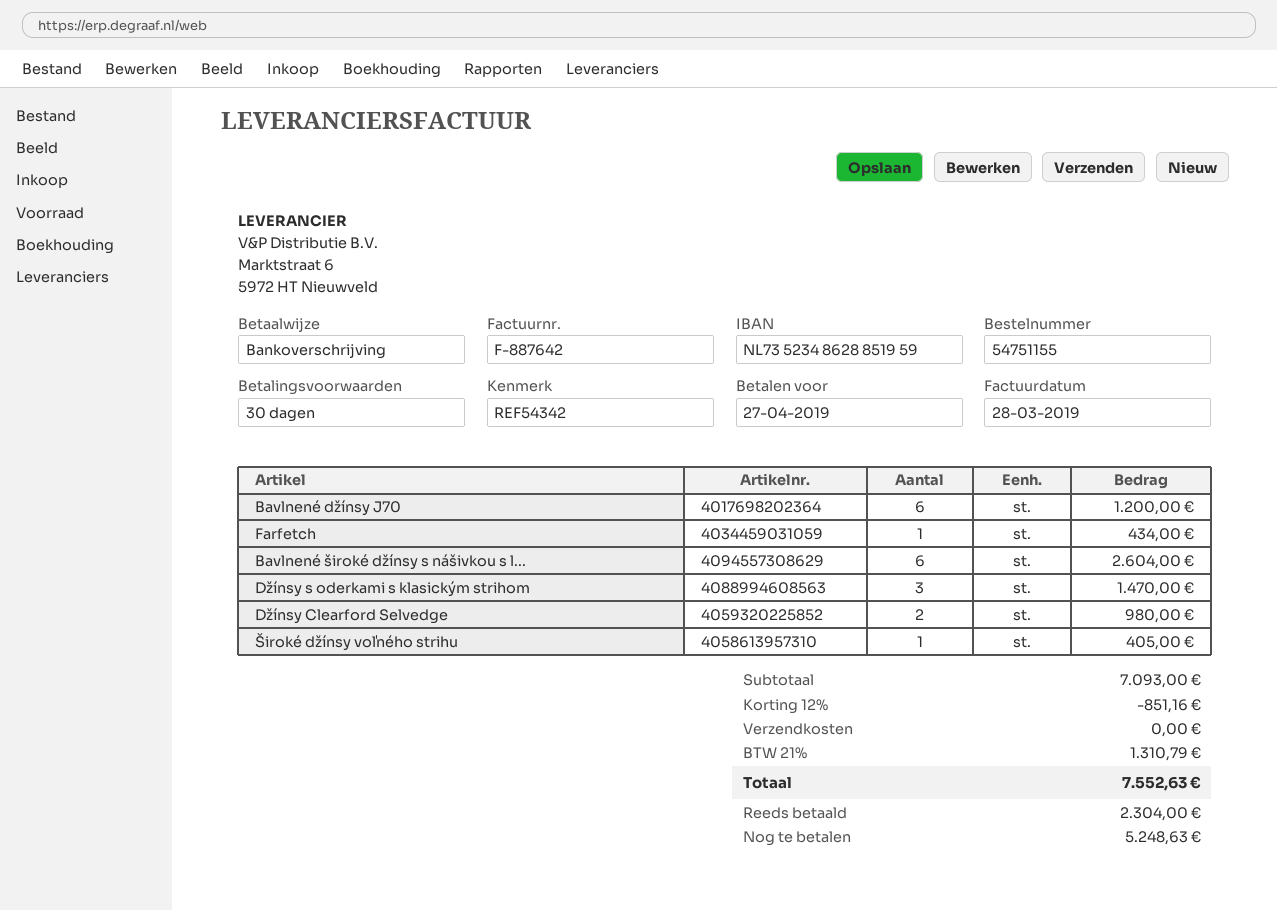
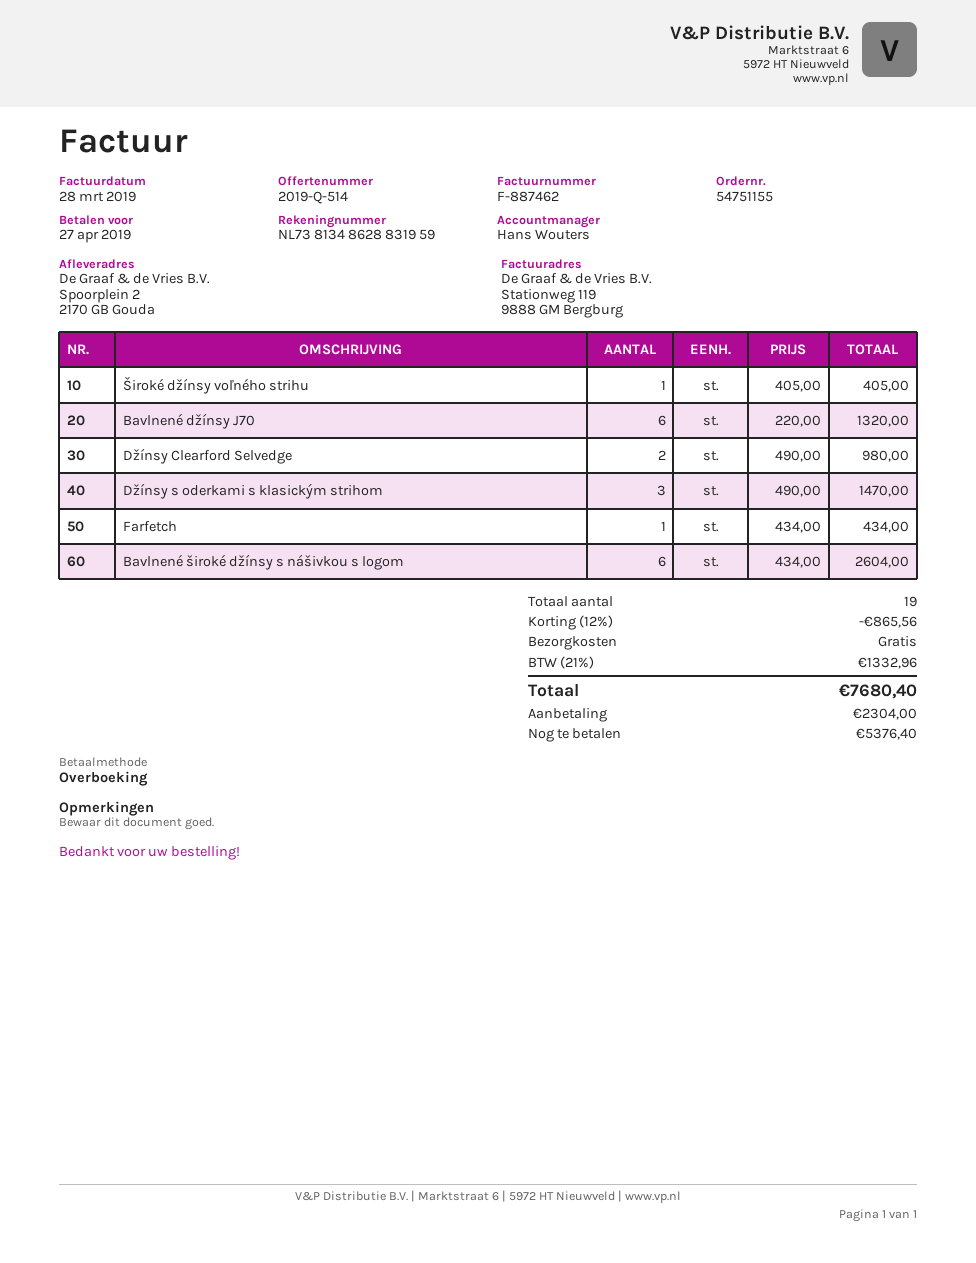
invoice number: F-887642 -> F-887462
bank account: NL7352348628851959 -> NL7381348628831959
Bavlnené džínsy J70: 6 for 1200.00 -> 6 for 1320.00
discount: 12% = 851.16 -> 12% = 865.56
tax: 21% = 1310.79 -> 21% = 1332.96
total: 7552.63 -> 7680.40
balance: 5248.63 -> 5376.40

